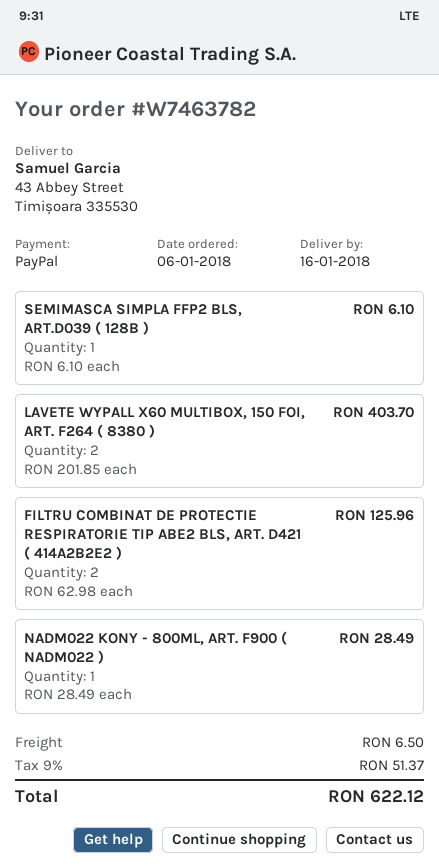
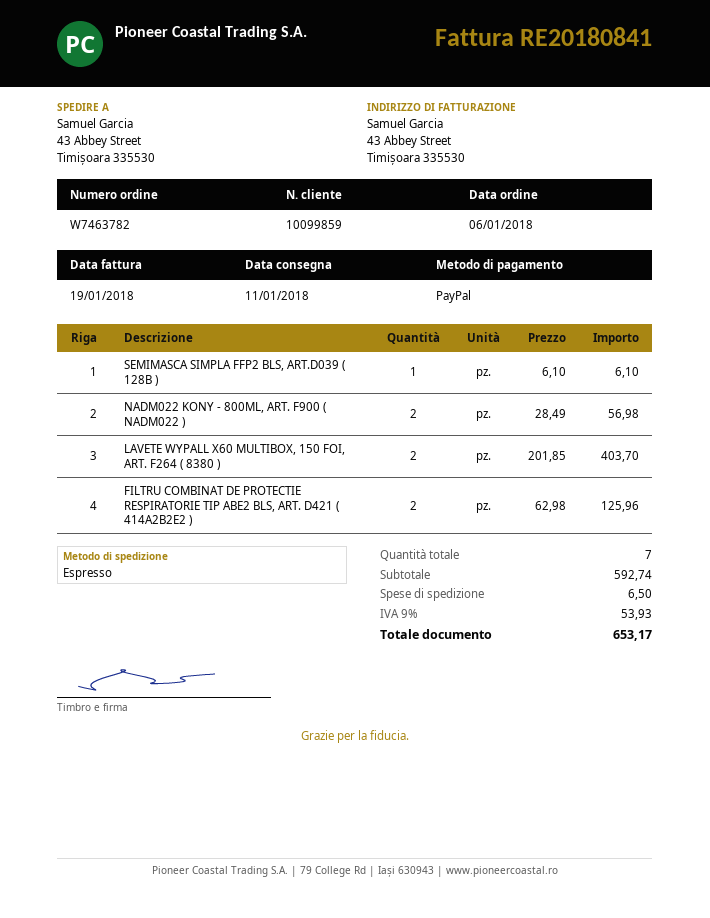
delivery date: 2018-01-16 -> 2018-01-11
NADM022 KONY - 800ML, ART. F900 ( NADM022 ): 1 x 28.49 = 28.49 -> 2 x 28.49 = 56.98
tax: 9% = 51.37 -> 9% = 53.93
total: 622.12 -> 653.17

